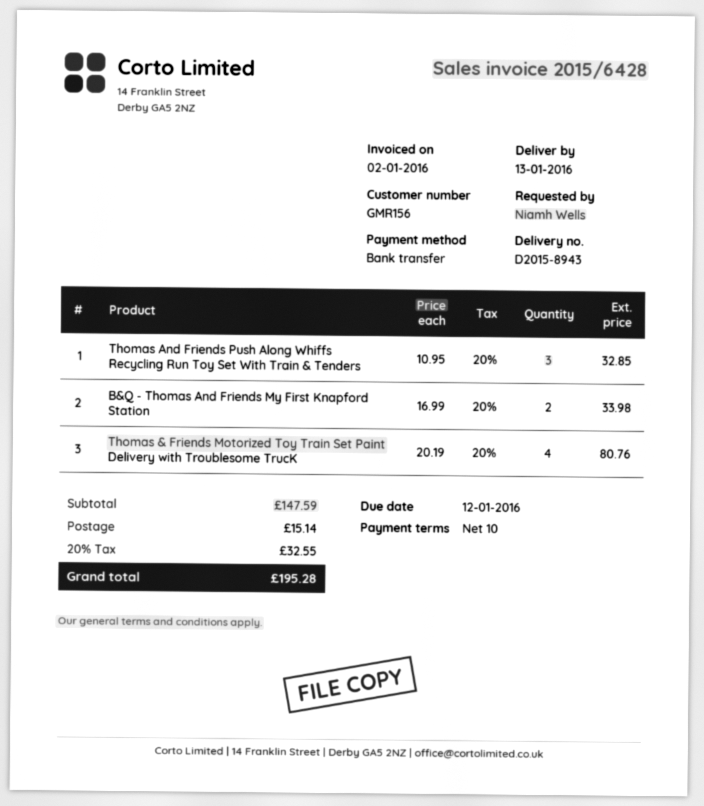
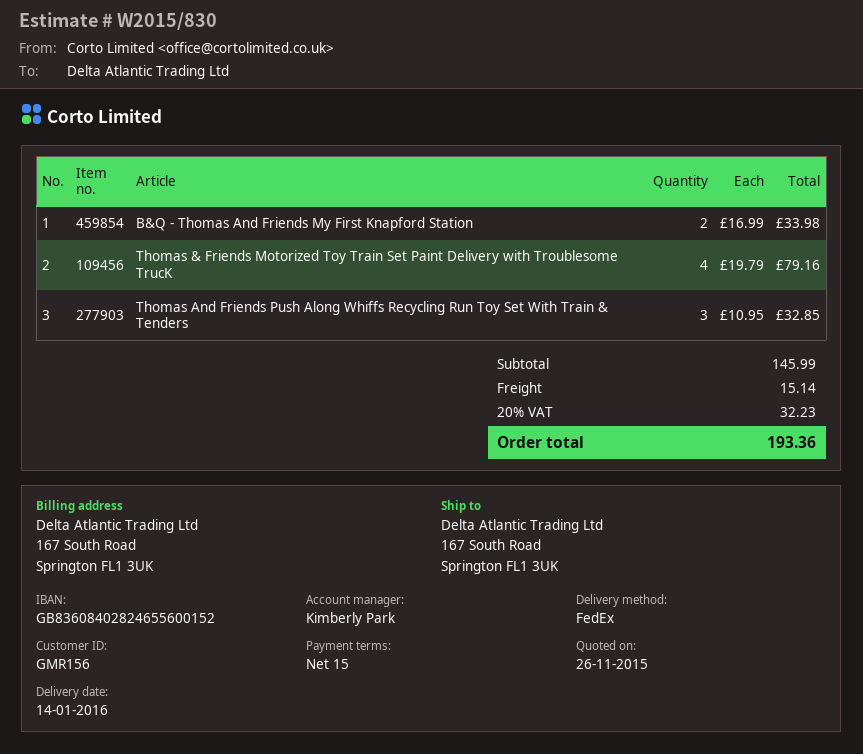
delivery date: 2016-01-13 -> 2016-01-14
payment terms: 10 days -> 15 days
Thomas & Friends Motorized Toy Train Set Paint Delivery with Troublesome TrucK: 4 x 20.19 = 80.76 -> 4 x 19.79 = 79.16
subtotal: 147.59 -> 145.99
tax: 20% = 32.55 -> 20% = 32.23
total: 195.28 -> 193.36

